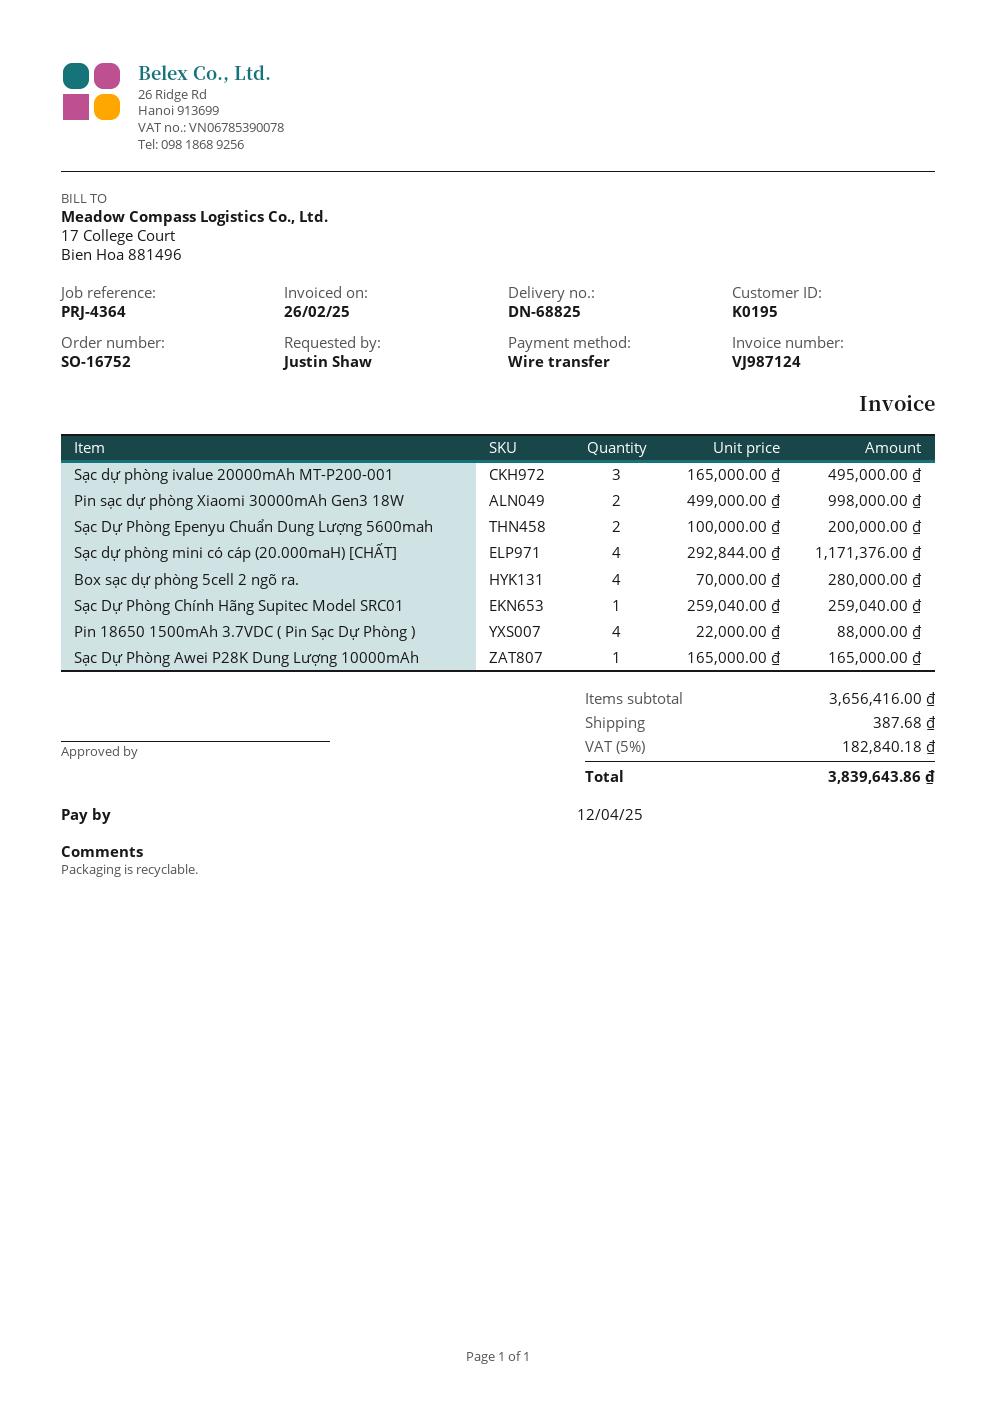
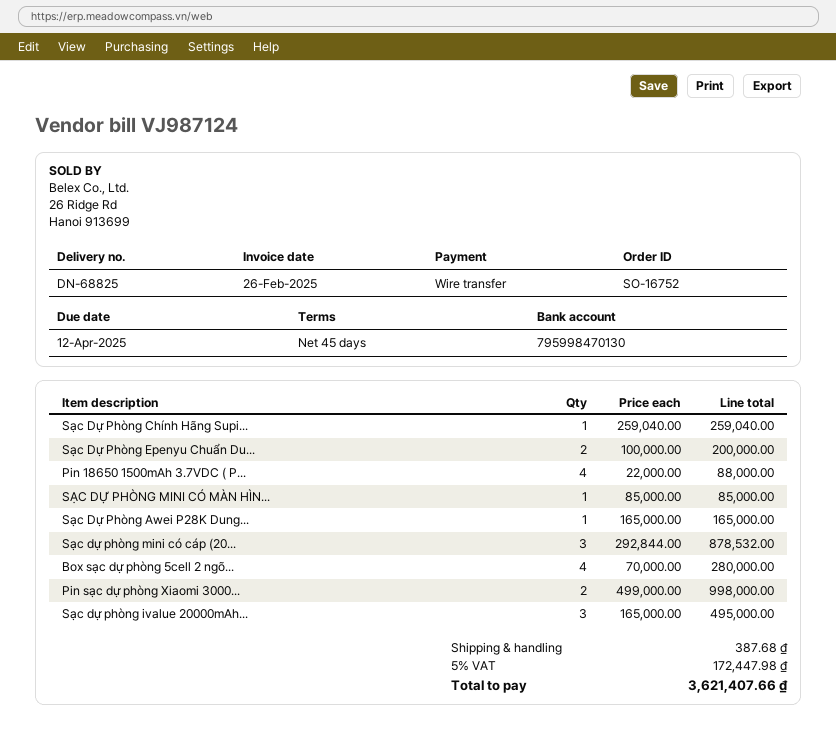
Sạc dự phòng mini có cáp (20.000maH) [CHẤT]: 4 x 292844.00 = 1171376.00 -> 3 x 292844.00 = 878532.00
SẠC DỰ PHÒNG MINI CÓ MÀN HÌN...: none -> 1 x 85000.00 = 85000.00
tax: 5% = 182840.18 -> 5% = 172447.98
total: 3839643.86 -> 3621407.66

